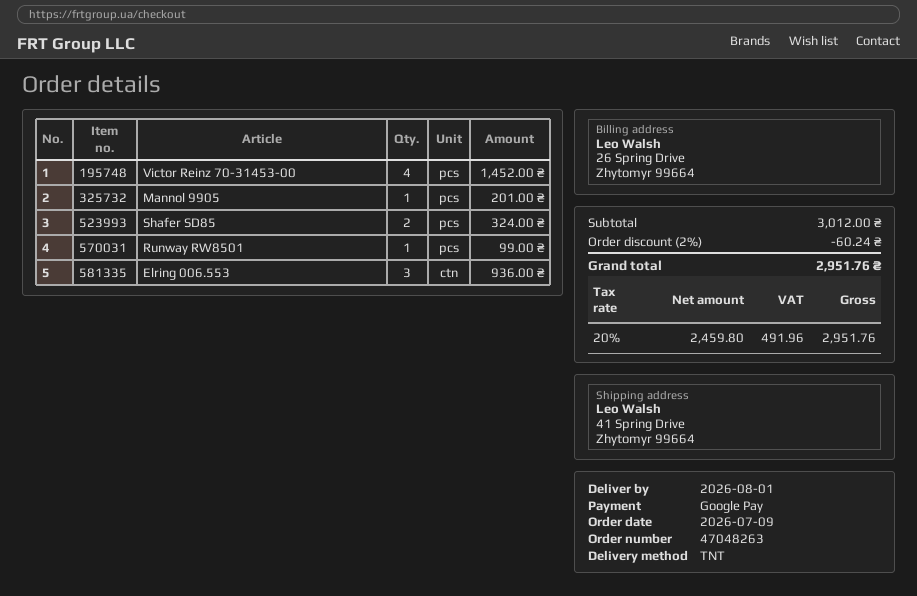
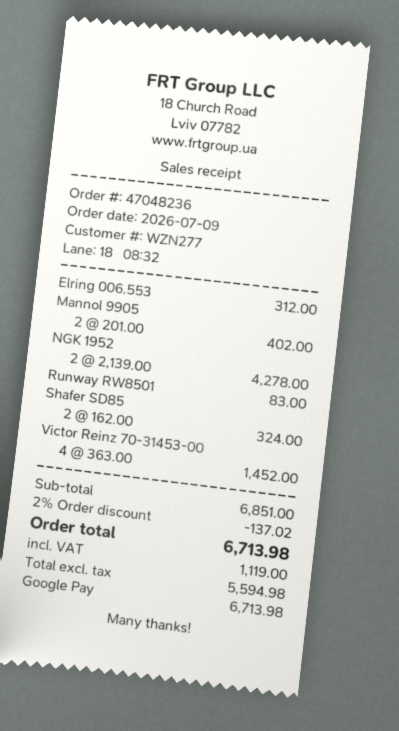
order number: 47048263 -> 47048236
Mannol 9905: 1 for 201.00 -> 2 for 402.00
Runway RW8501: 1 for 99.00 -> 1 for 83.00
Elring 006.553: 3 for 936.00 -> 1 for 312.00
NGK 1952: none -> 2 for 4278.00
subtotal: 3012.00 -> 6851.00
discount: 2% = 60.24 -> 2% = 137.02
net: 2459.80 -> 5594.98
tax: 491.96 -> 1119.00
total: 2951.76 -> 6713.98

